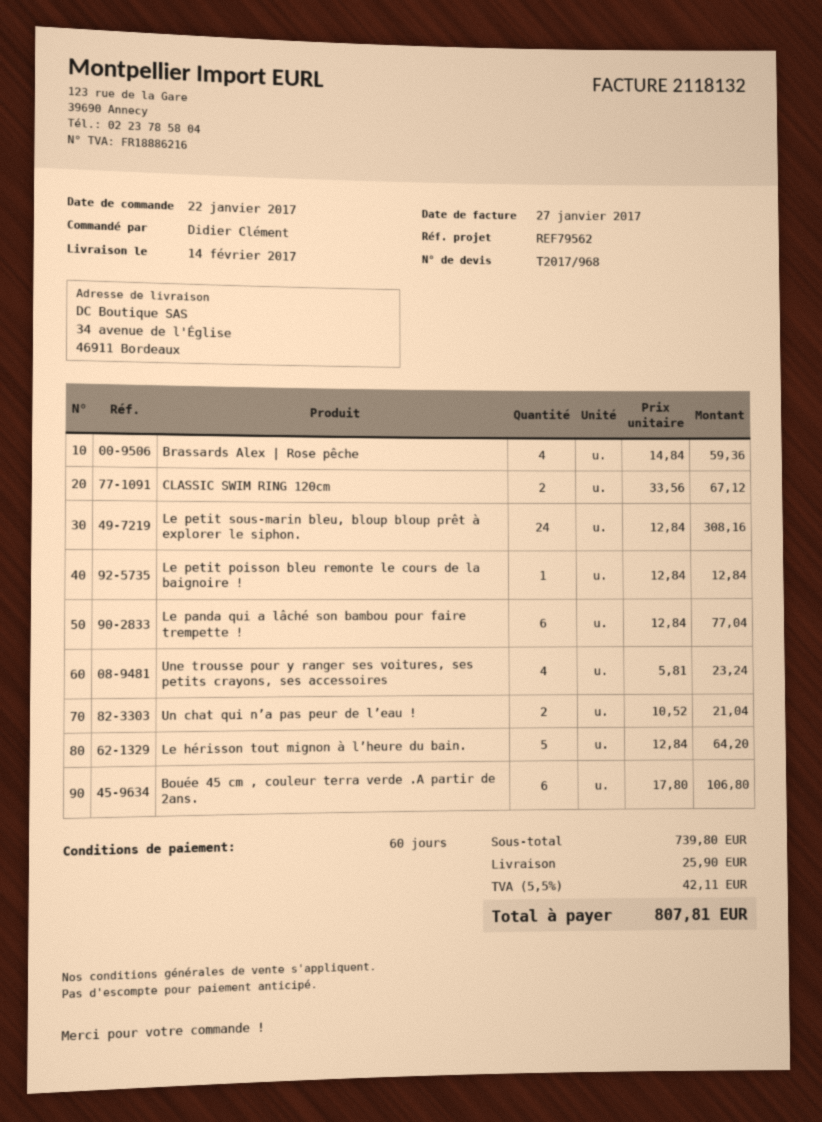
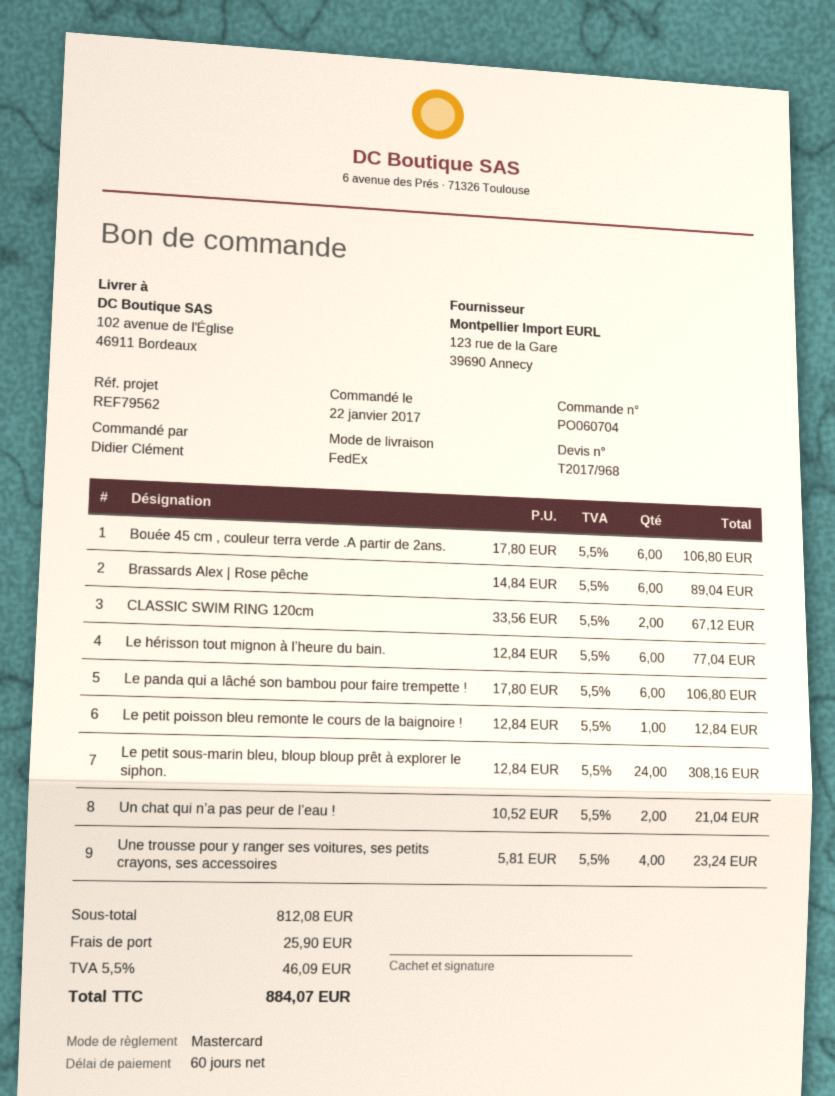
ship to: 34 avenue de l'Église, 46911 Bordeaux -> 102 avenue de l'Église, 46911 Bordeaux
Brassards Alex | Rose pêche: 4 x 14.84 = 59.36 -> 6 x 14.84 = 89.04
Le panda qui a lâché son bambou pour faire trempette !: 6 x 12.84 = 77.04 -> 6 x 17.80 = 106.80
Le hérisson tout mignon à l’heure du bain.: 5 x 12.84 = 64.20 -> 6 x 12.84 = 77.04
subtotal: 739.80 -> 812.08
tax: 5.5% = 42.11 -> 5.5% = 46.09
total: 807.81 -> 884.07

